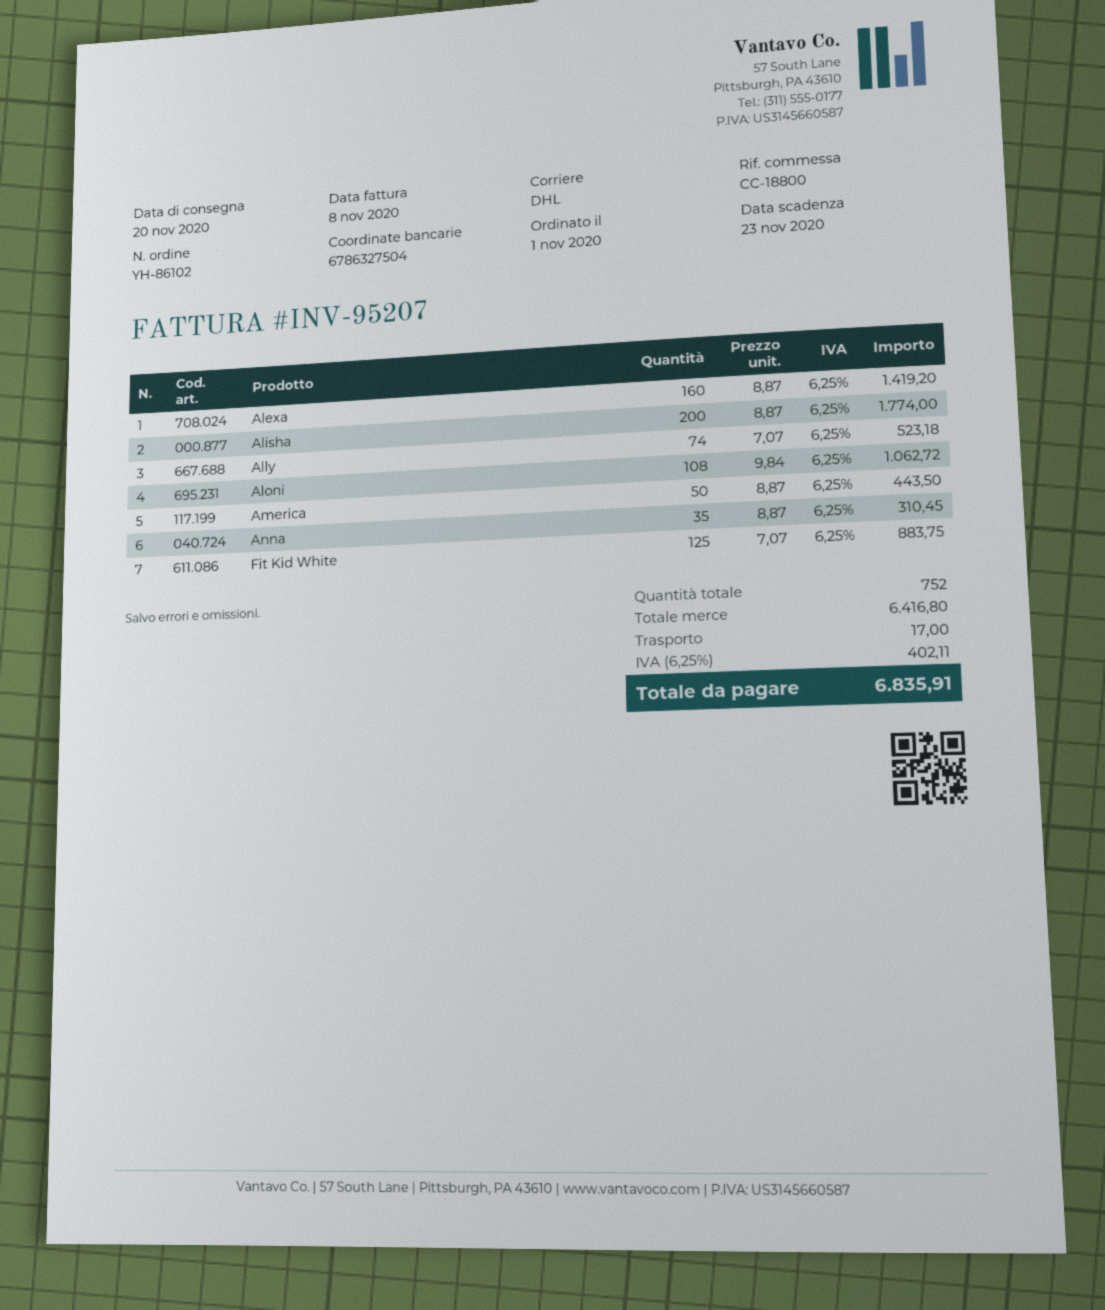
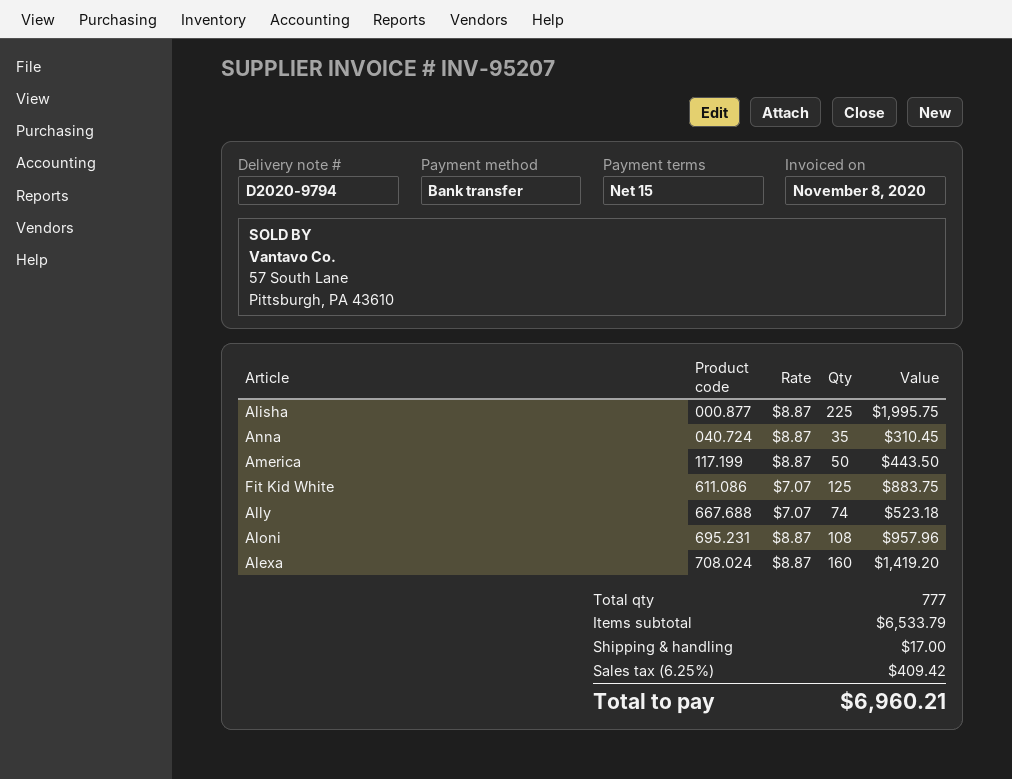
Alisha: 200 x 8.87 = 1774.00 -> 225 x 8.87 = 1995.75
Aloni: 108 x 9.84 = 1062.72 -> 108 x 8.87 = 957.96
total quantity: 752 -> 777
subtotal: 6416.80 -> 6533.79
tax: 6.25% = 402.11 -> 6.25% = 409.42
total: 6835.91 -> 6960.21

